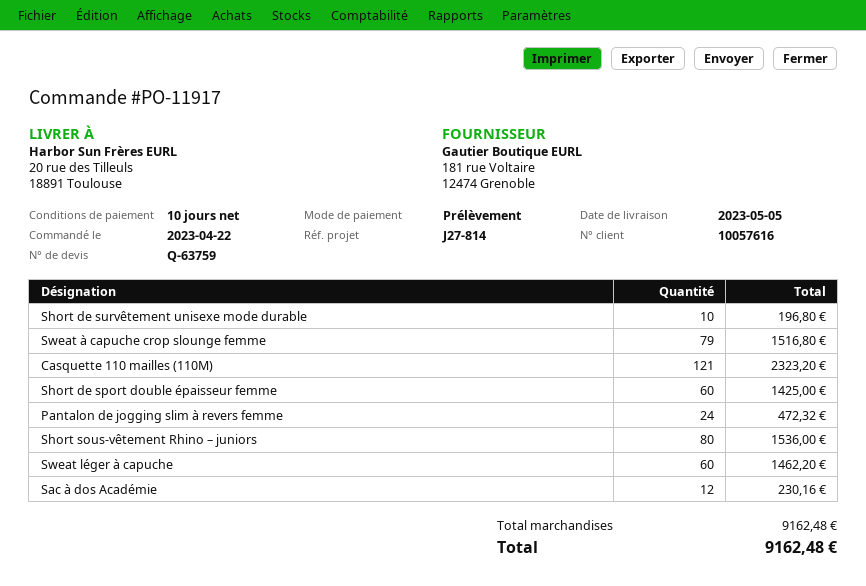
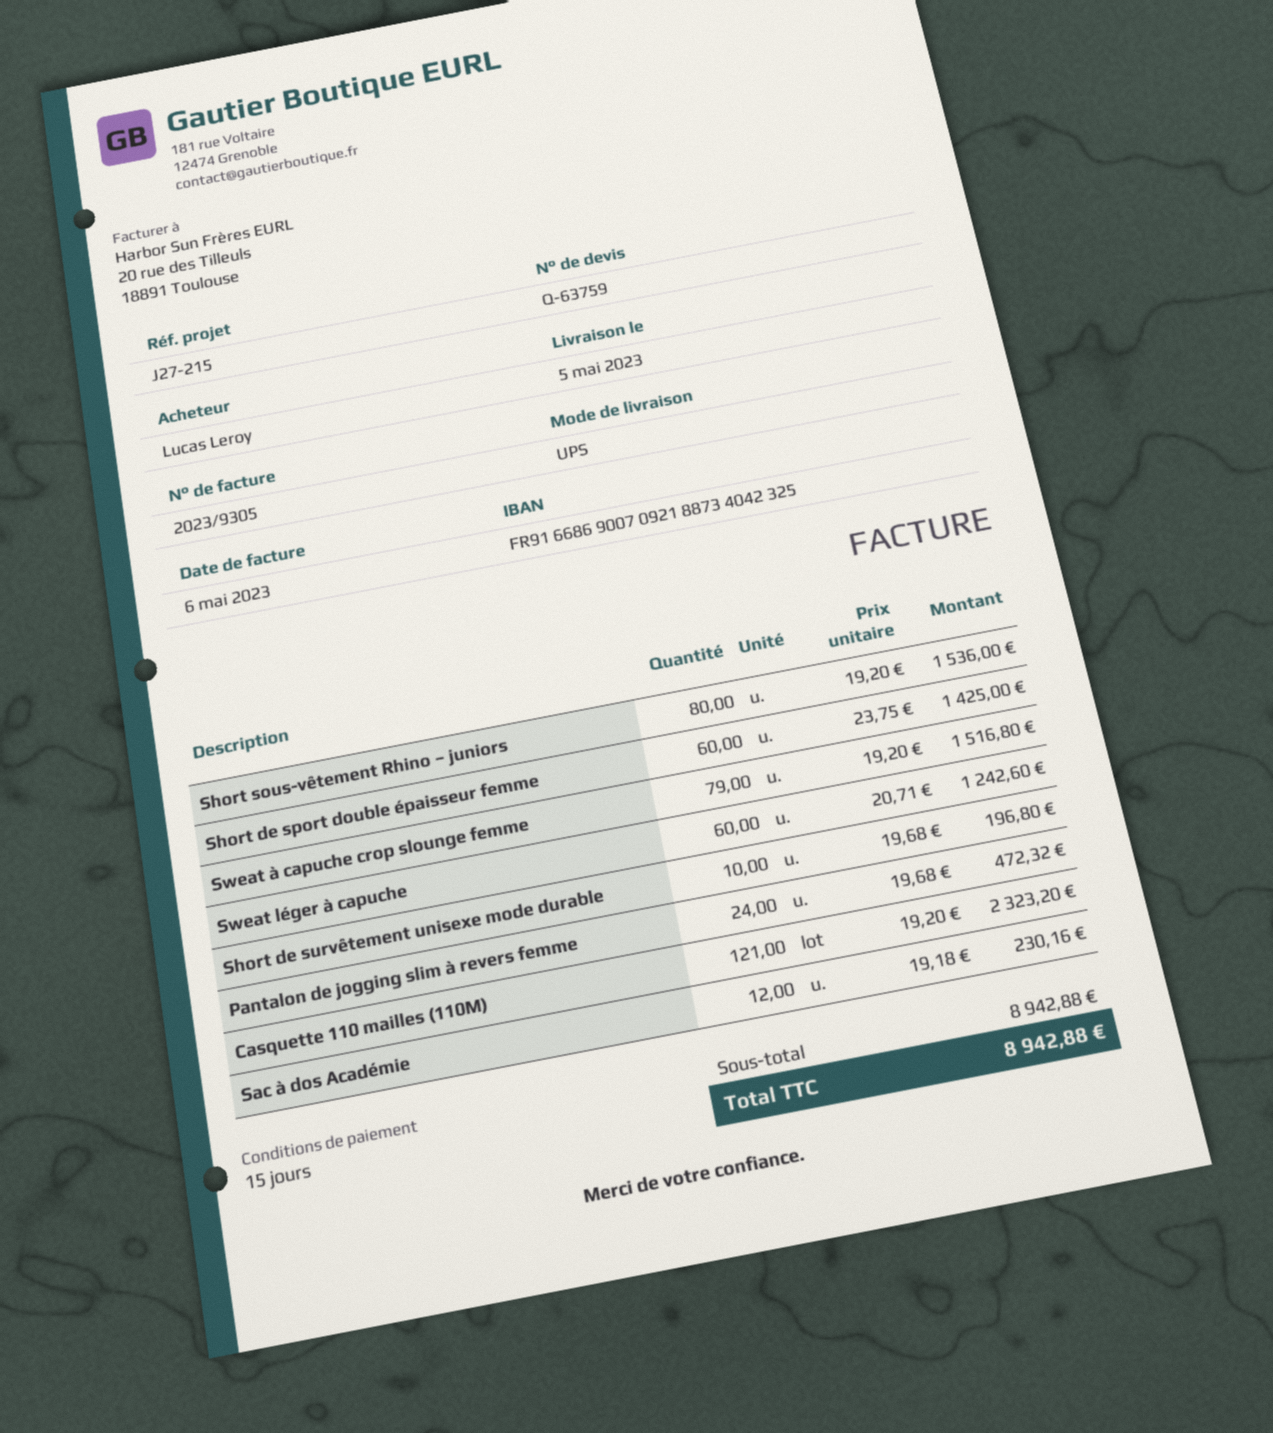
payment terms: 10 days -> 15 days
reference: J27-814 -> J27-215
Sweat léger à capuche: 60 for 1462.20 -> 60 for 1242.60
subtotal: 9162.48 -> 8942.88
total: 9162.48 -> 8942.88

